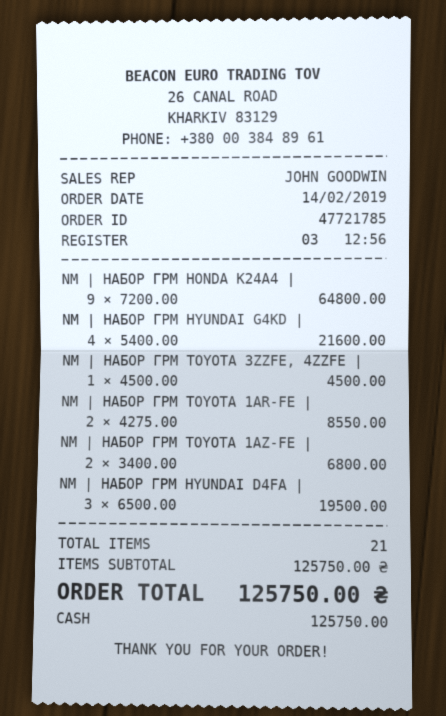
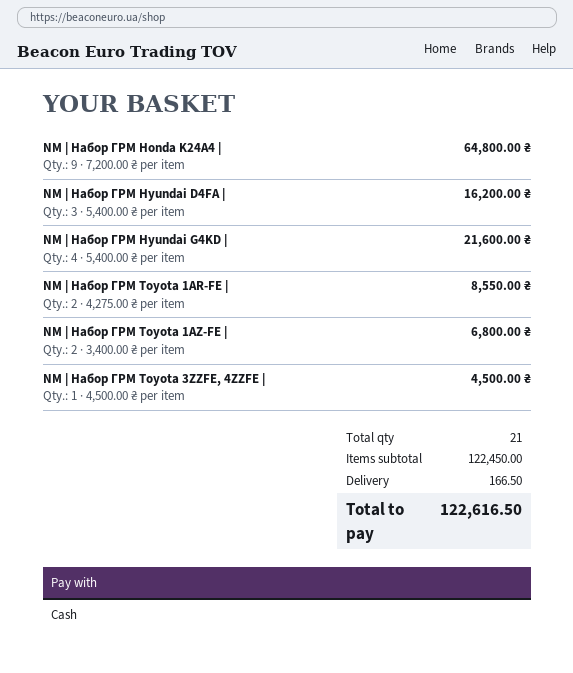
NM | НАБОР ГРМ HYUNDAI D4FA |: 3 x 6500.00 = 19500.00 -> 3 x 5400.00 = 16200.00
subtotal: 125750.00 -> 122450.00
shipping: none -> 166.50
total: 125750.00 -> 122616.50

